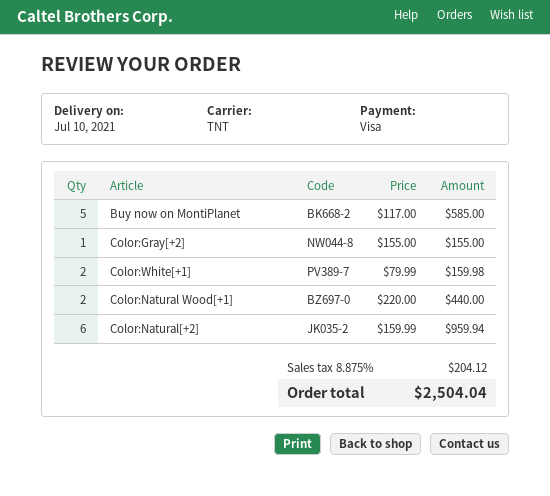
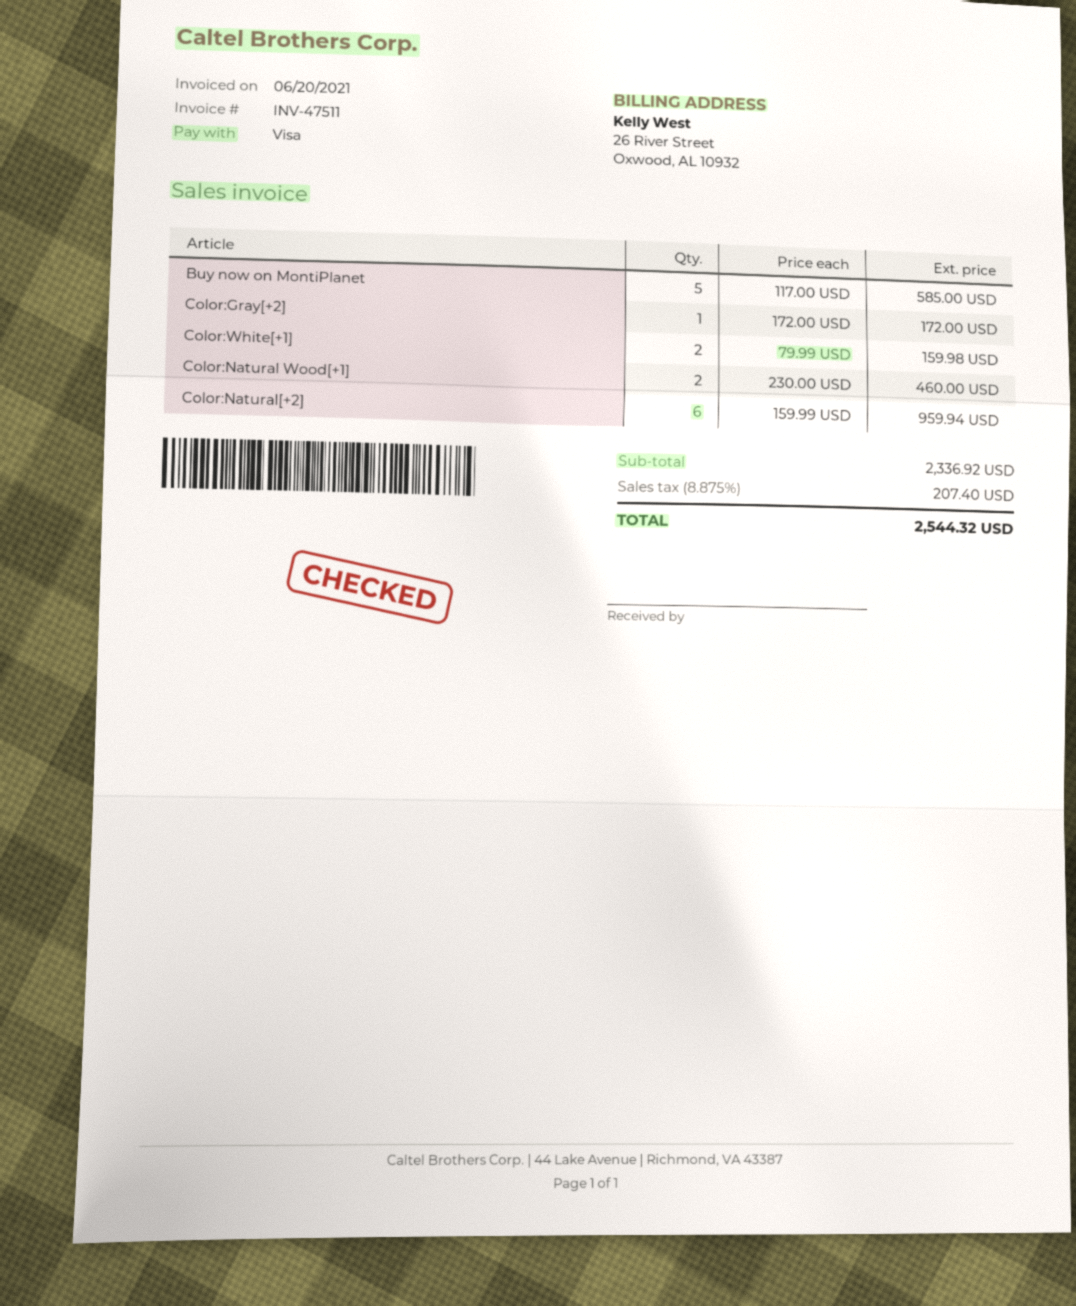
Color:Gray[+2]: 1 x 155.00 = 155.00 -> 1 x 172.00 = 172.00
Color:Natural Wood[+1]: 2 x 220.00 = 440.00 -> 2 x 230.00 = 460.00
tax: 8.875% = 204.12 -> 8.875% = 207.40
total: 2504.04 -> 2544.32

